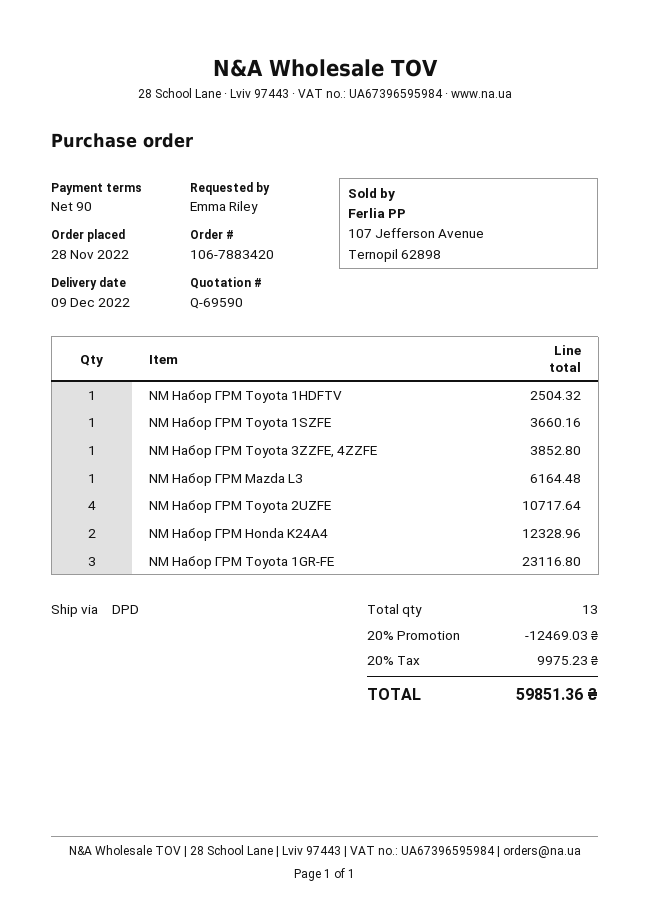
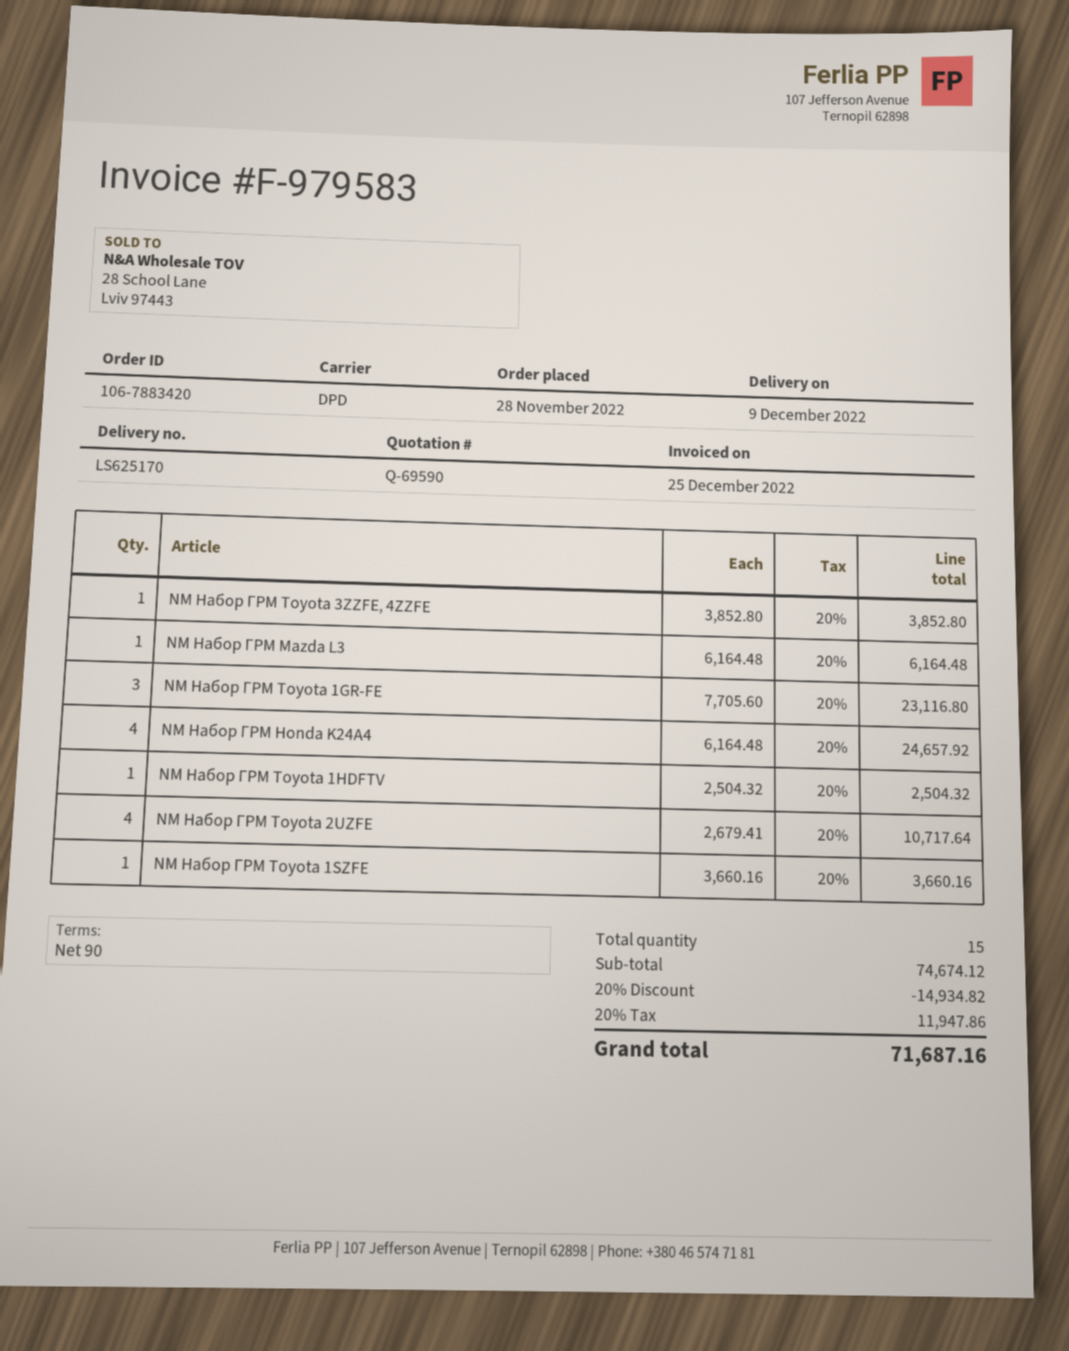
NM Набор ГРМ Honda K24A4: 2 for 12328.96 -> 4 for 24657.92
total quantity: 13 -> 15
discount: 20% = 12469.03 -> 20% = 14934.82
tax: 20% = 9975.23 -> 20% = 11947.86
total: 59851.36 -> 71687.16

